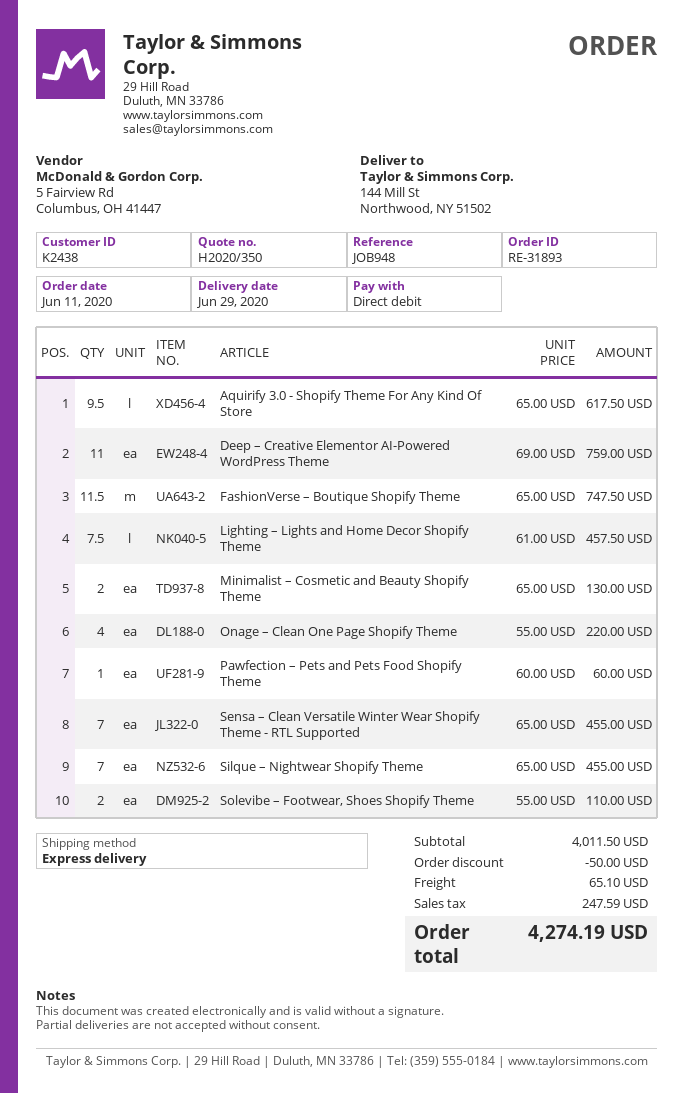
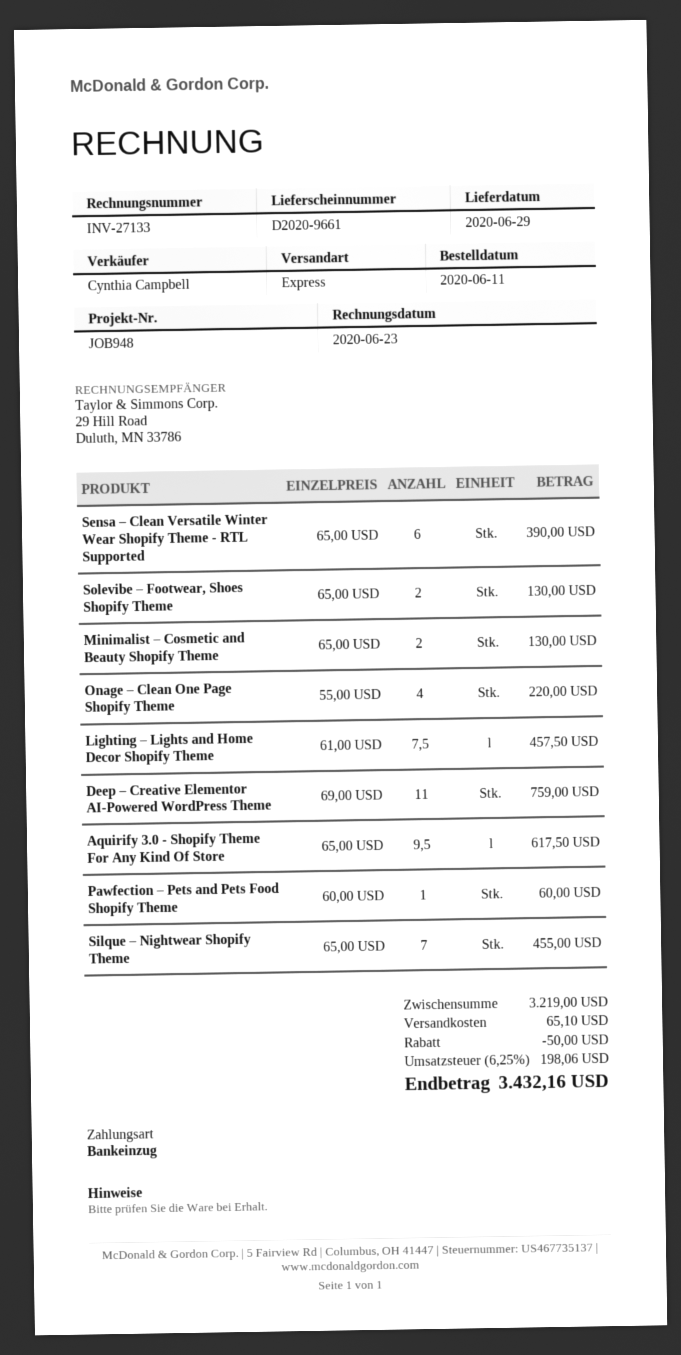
FashionVerse – Boutique Shopify Theme: 11.5 x 65.00 = 747.50 -> none
Sensa – Clean Versatile Winter Wear Shopify Theme - RTL Supported: 7 x 65.00 = 455.00 -> 6 x 65.00 = 390.00
Solevibe – Footwear, Shoes Shopify Theme: 2 x 55.00 = 110.00 -> 2 x 65.00 = 130.00
subtotal: 4011.50 -> 3219.00
tax: 247.59 -> 198.06
total: 4274.19 -> 3432.16

